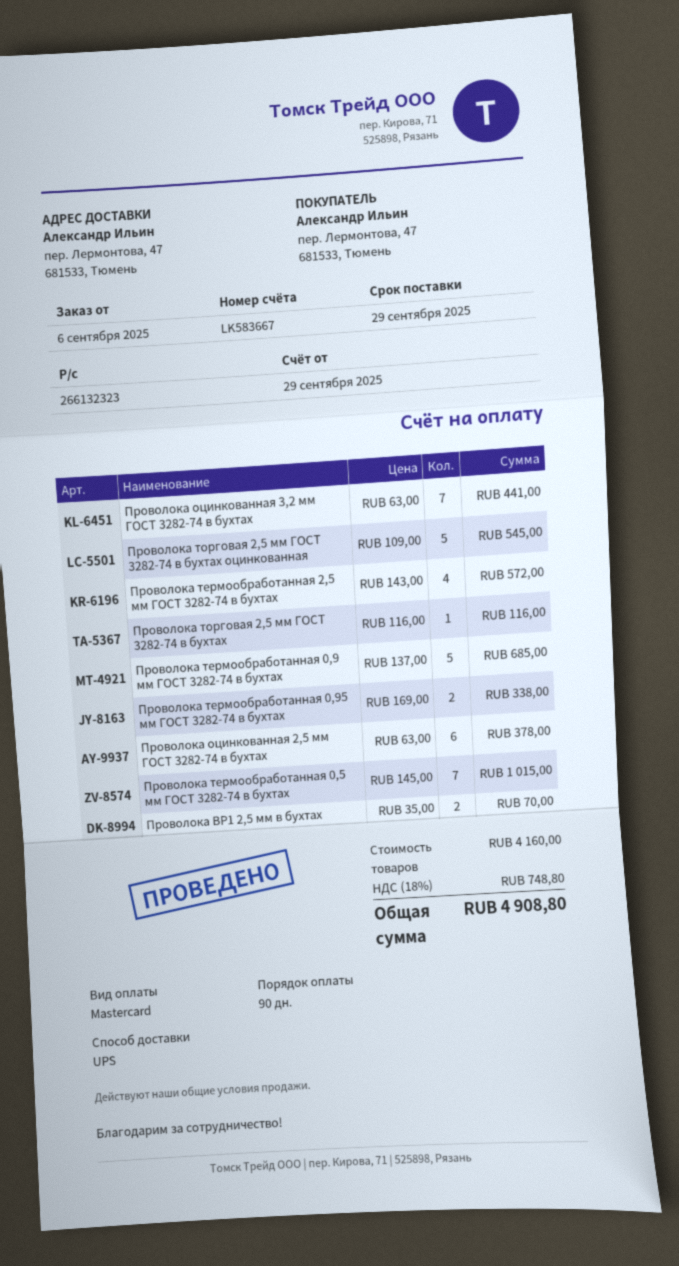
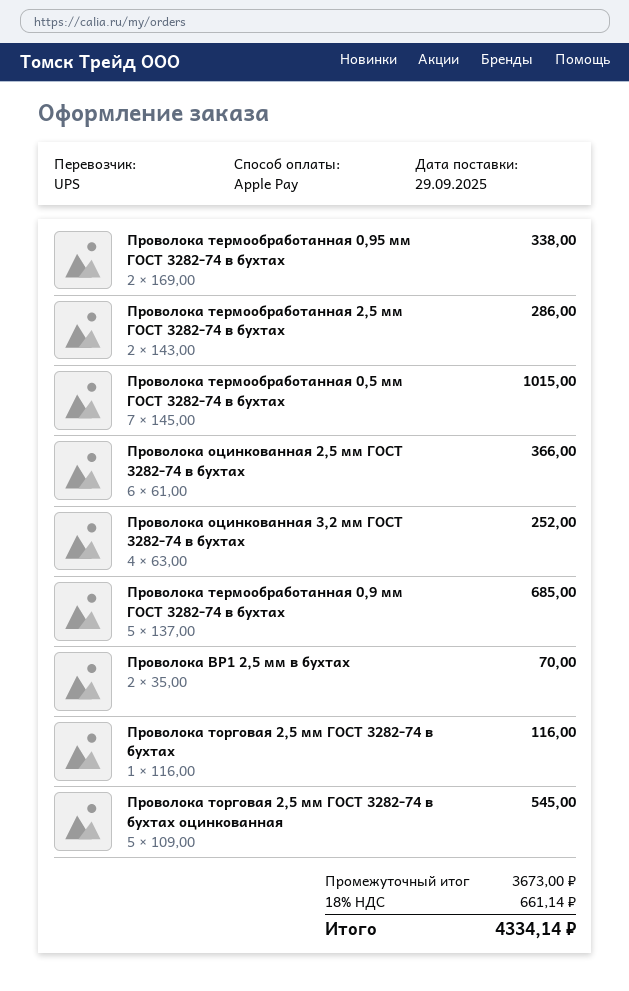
payment method: Mastercard -> Apple Pay
Проволока оцинкованная 3,2 мм ГОСТ 3282-74 в бухтах: 7 x 63.00 = 441.00 -> 4 x 63.00 = 252.00
Проволока термообработанная 2,5 мм ГОСТ 3282-74 в бухтах: 4 x 143.00 = 572.00 -> 2 x 143.00 = 286.00
Проволока оцинкованная 2,5 мм ГОСТ 3282-74 в бухтах: 6 x 63.00 = 378.00 -> 6 x 61.00 = 366.00
subtotal: 4160.00 -> 3673.00
tax: 18% = 748.80 -> 18% = 661.14
total: 4908.80 -> 4334.14

